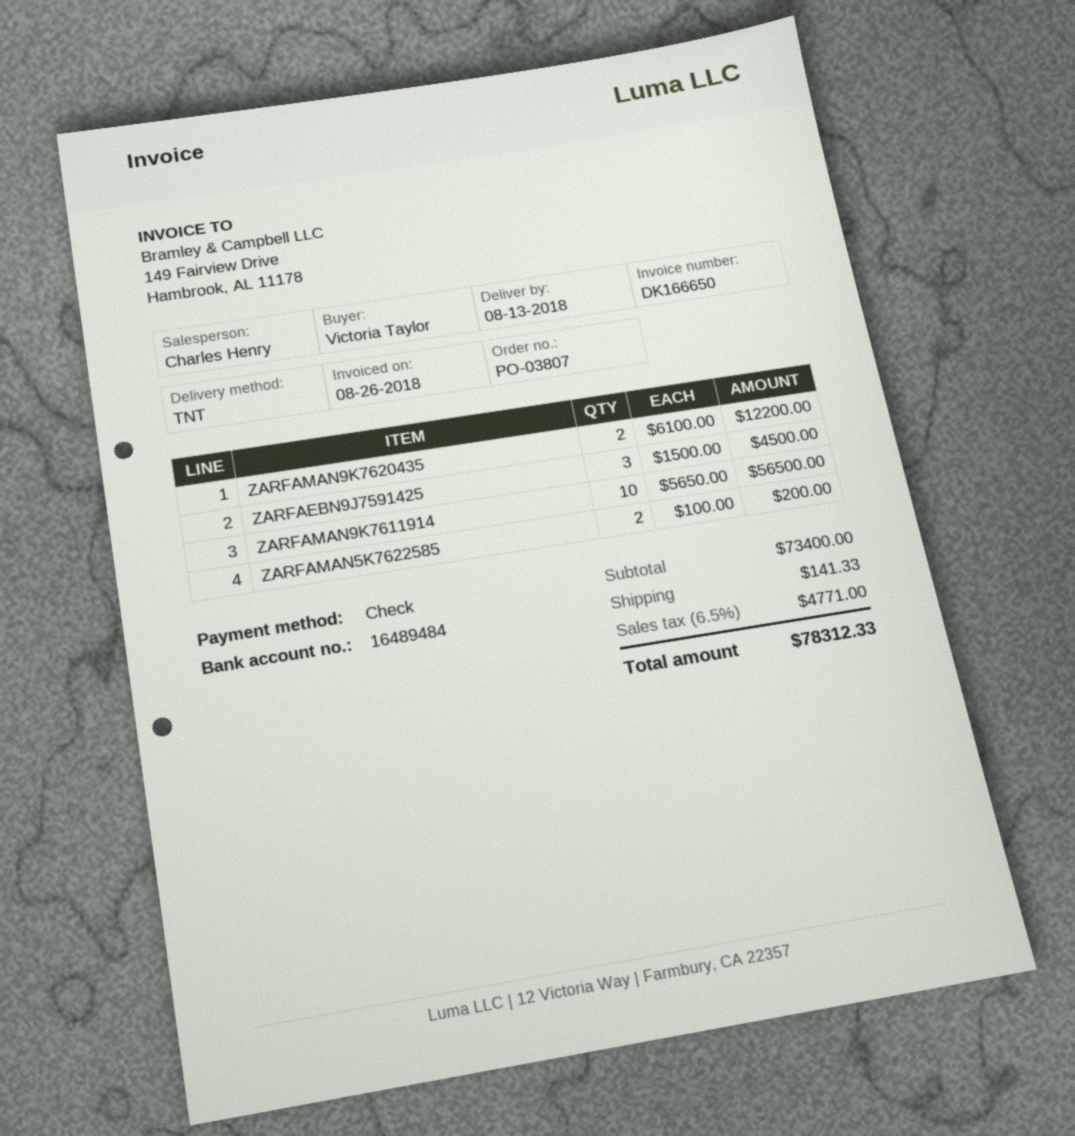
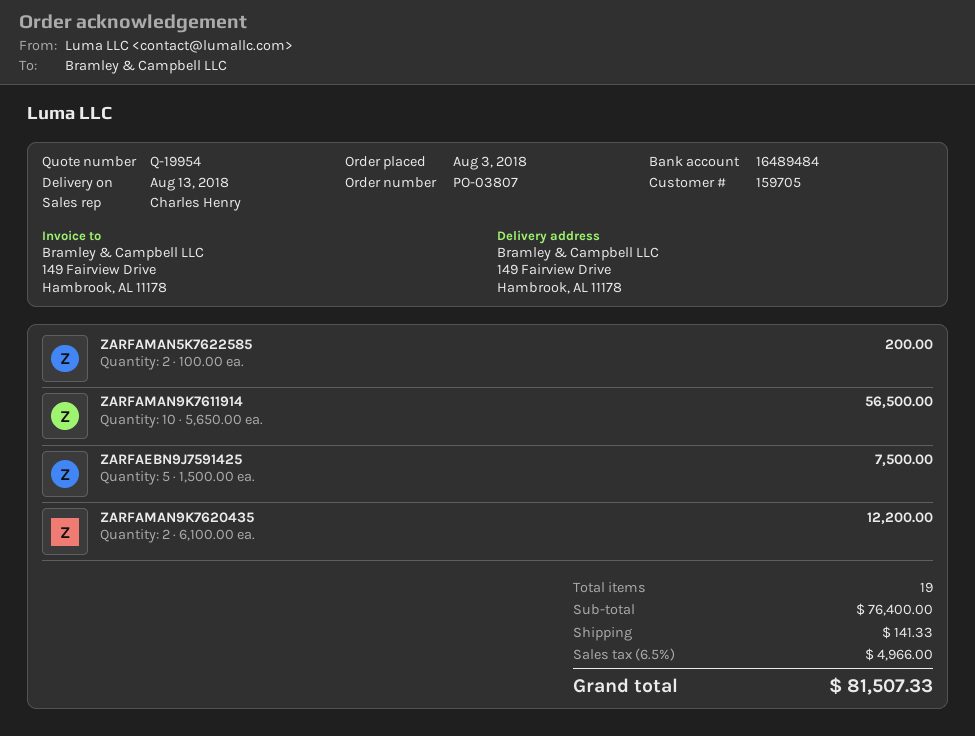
ZARFAEBN9J7591425: 3 x 1500.00 = 4500.00 -> 5 x 1500.00 = 7500.00
subtotal: 73400.00 -> 76400.00
tax: 6.5% = 4771.00 -> 6.5% = 4966.00
total: 78312.33 -> 81507.33

